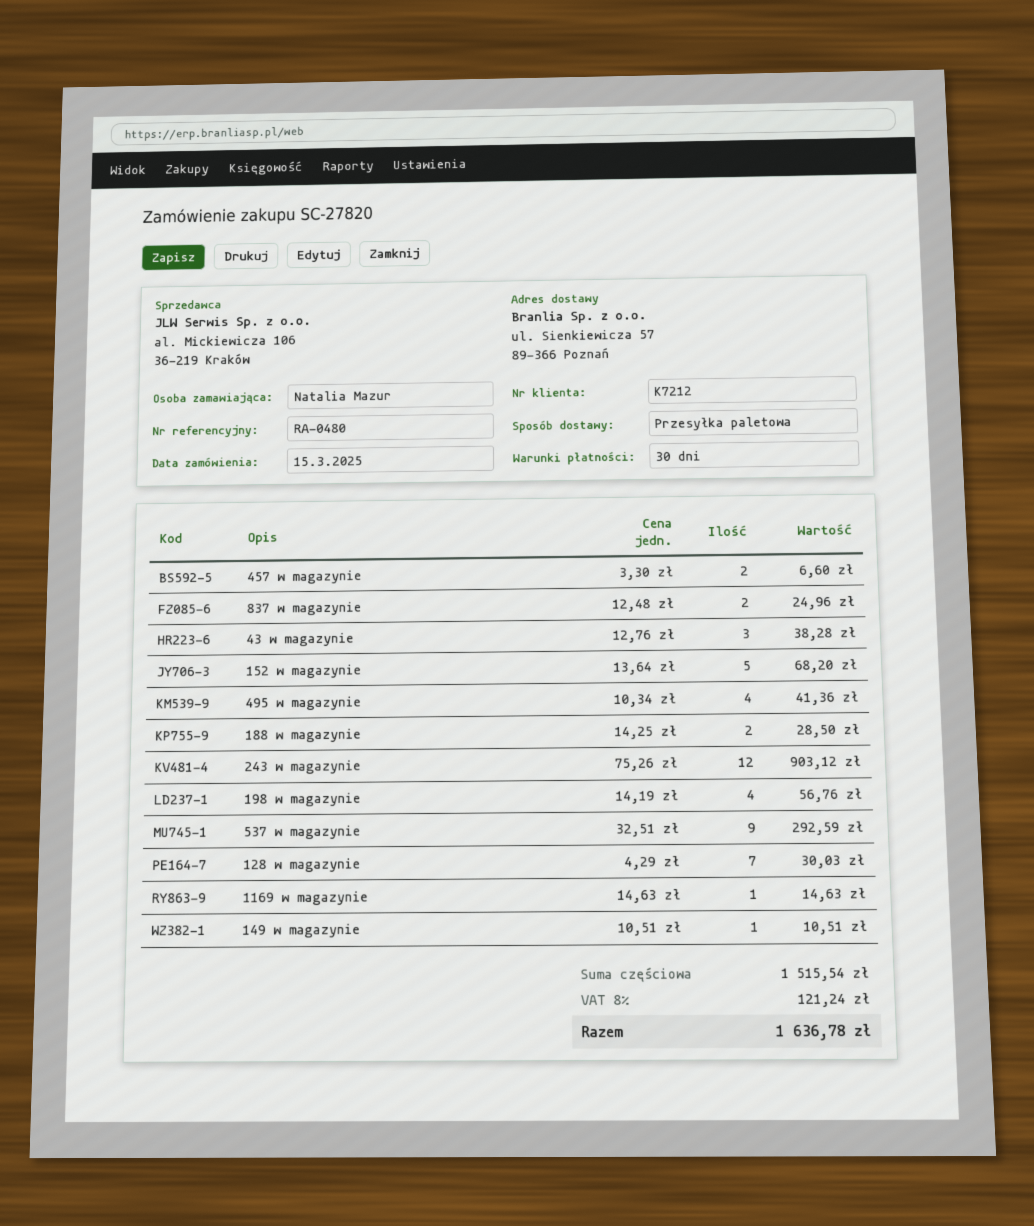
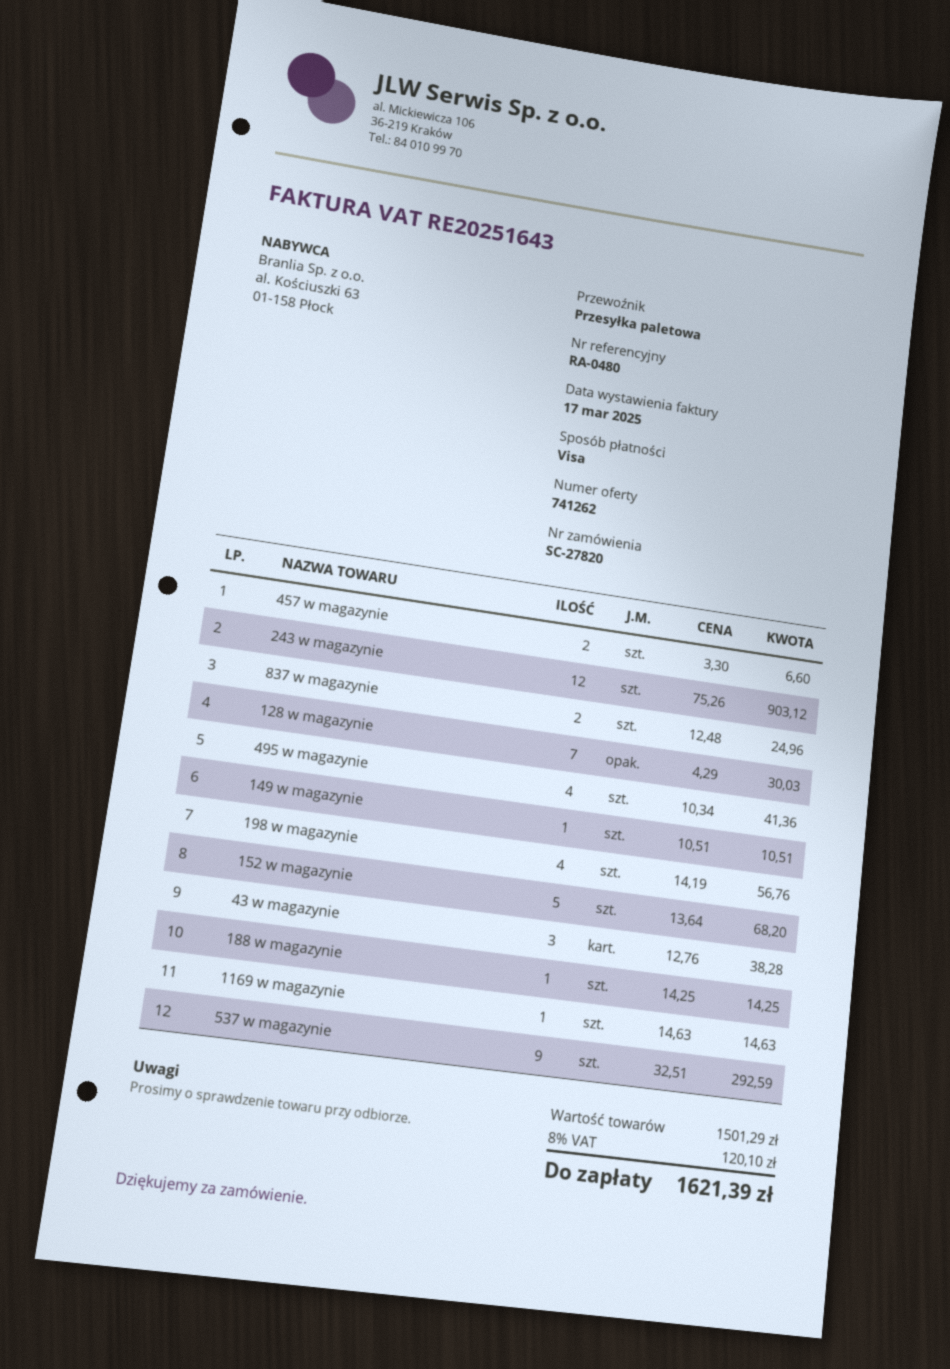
188 w magazynie: 2 x 14.25 = 28.50 -> 1 x 14.25 = 14.25
subtotal: 1515.54 -> 1501.29
tax: 8% = 121.24 -> 8% = 120.10
total: 1636.78 -> 1621.39

